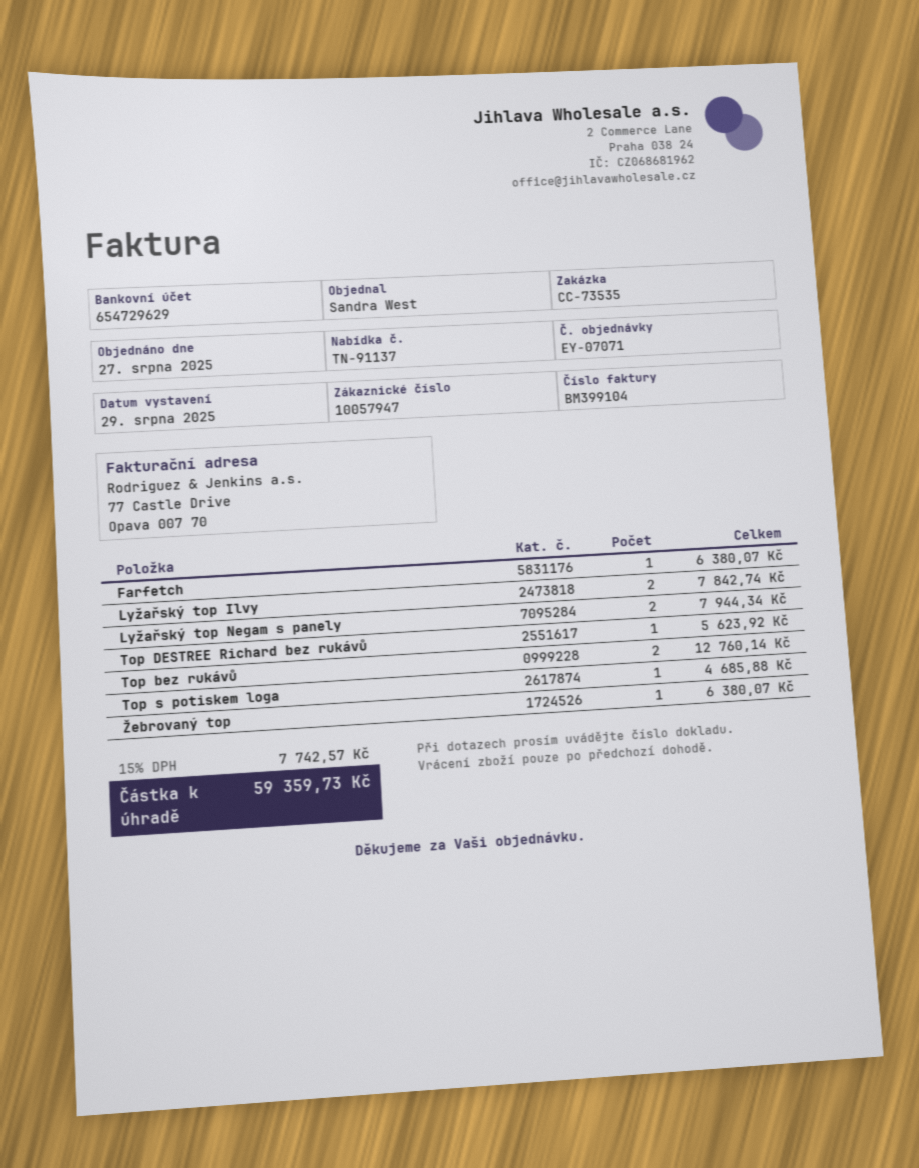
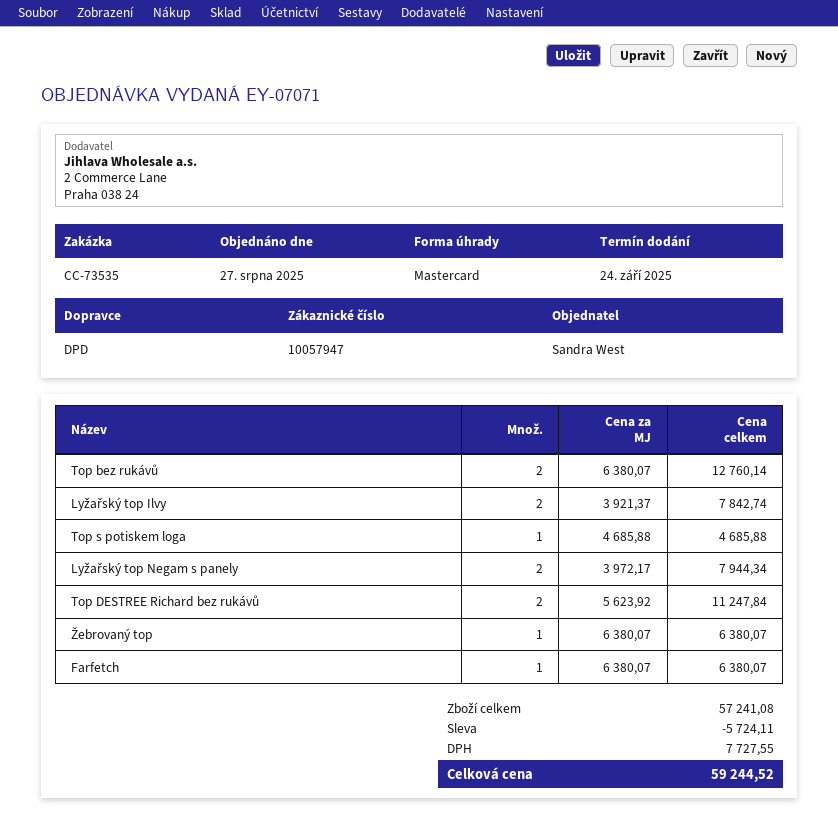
Top DESTREE Richard bez rukávů: 1 for 5623.92 -> 2 for 11247.84
discount: none -> 5724.11
tax: 7742.57 -> 7727.55
total: 59359.73 -> 59244.52

